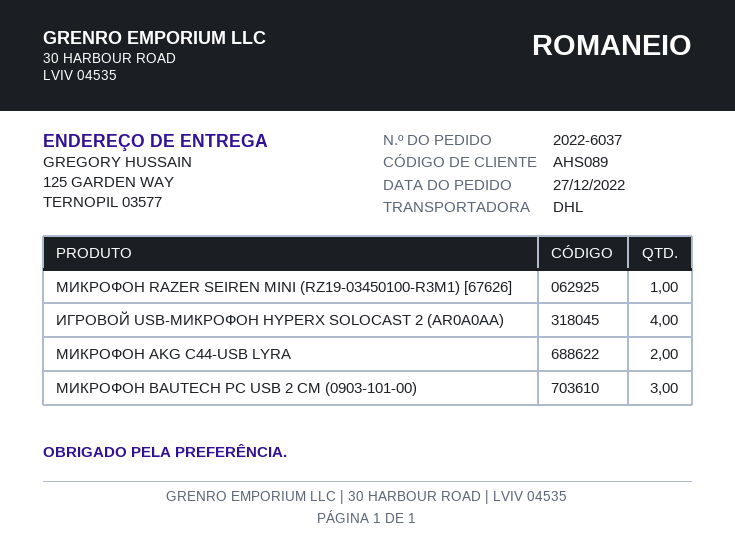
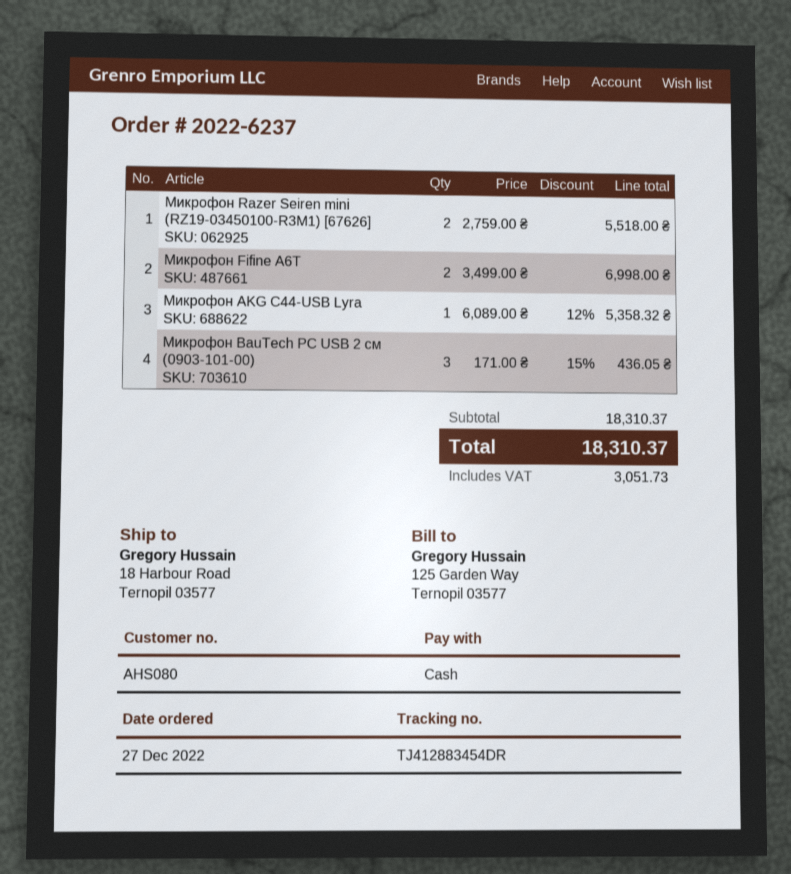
order number: 2022-6037 -> 2022-6237
customer number: AHS089 -> AHS080
ship to: 125 GARDEN WAY, TERNOPIL 03577 -> 18 Harbour Road, Ternopil 03577
МИКРОФОН RAZER SEIREN MINI (RZ19-03450100-R3M1) [67626]: 1 -> 2
ИГРОВОЙ USB-МИКРОФОН HYPERX SOLOCAST 2 (AR0A0AA): 4 -> none
МИКРОФОН AKG C44-USB LYRA: 2 -> 1
Микрофон Fifine A6T: none -> 2

